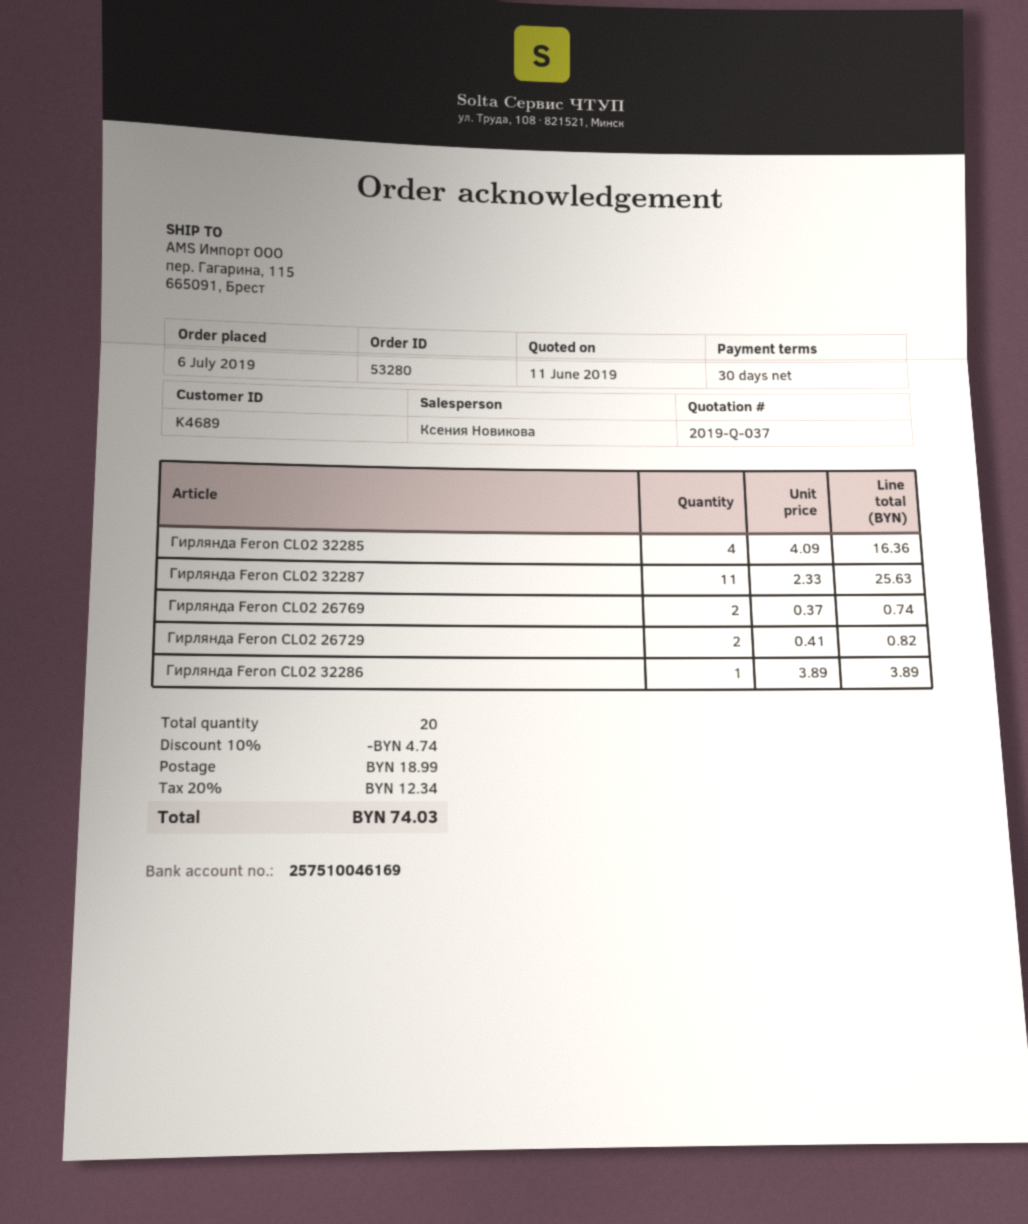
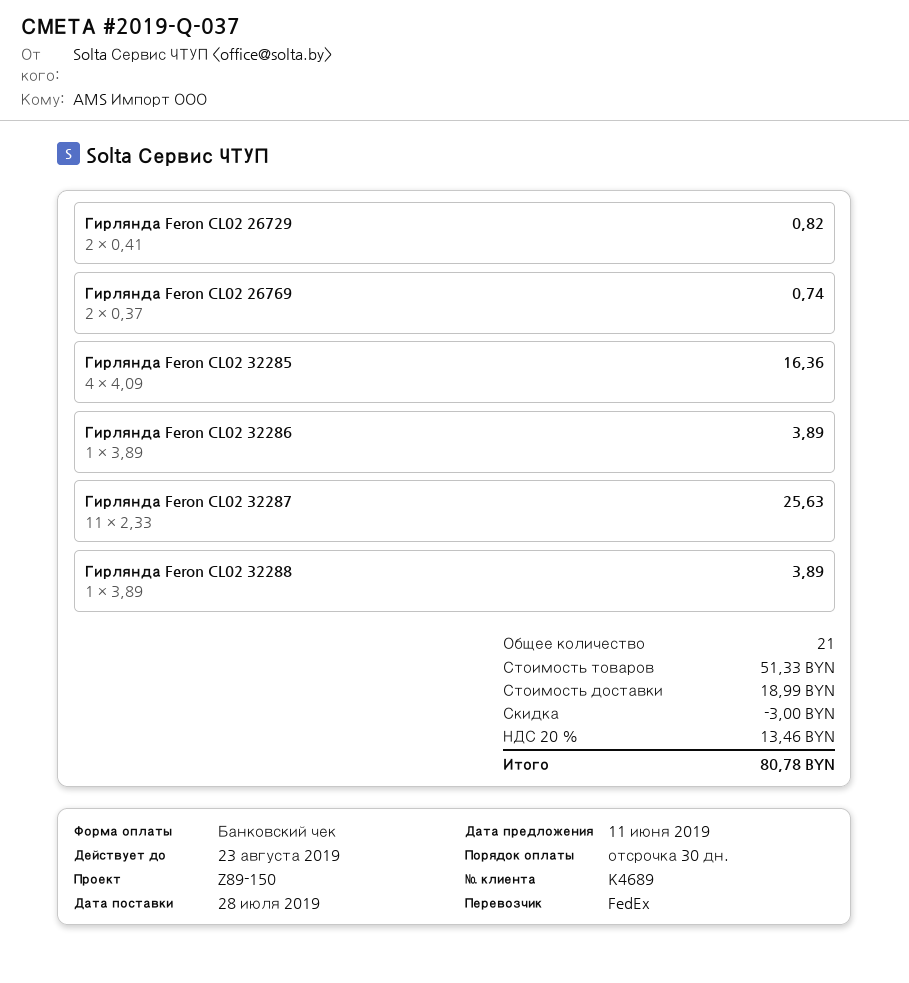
Гирлянда Feron CL02 32288: none -> 1 x 3.89 = 3.89
total quantity: 20 -> 21
discount: 4.74 -> 3.00
tax: 20% = 12.34 -> 20% = 13.46
total: 74.03 -> 80.78

